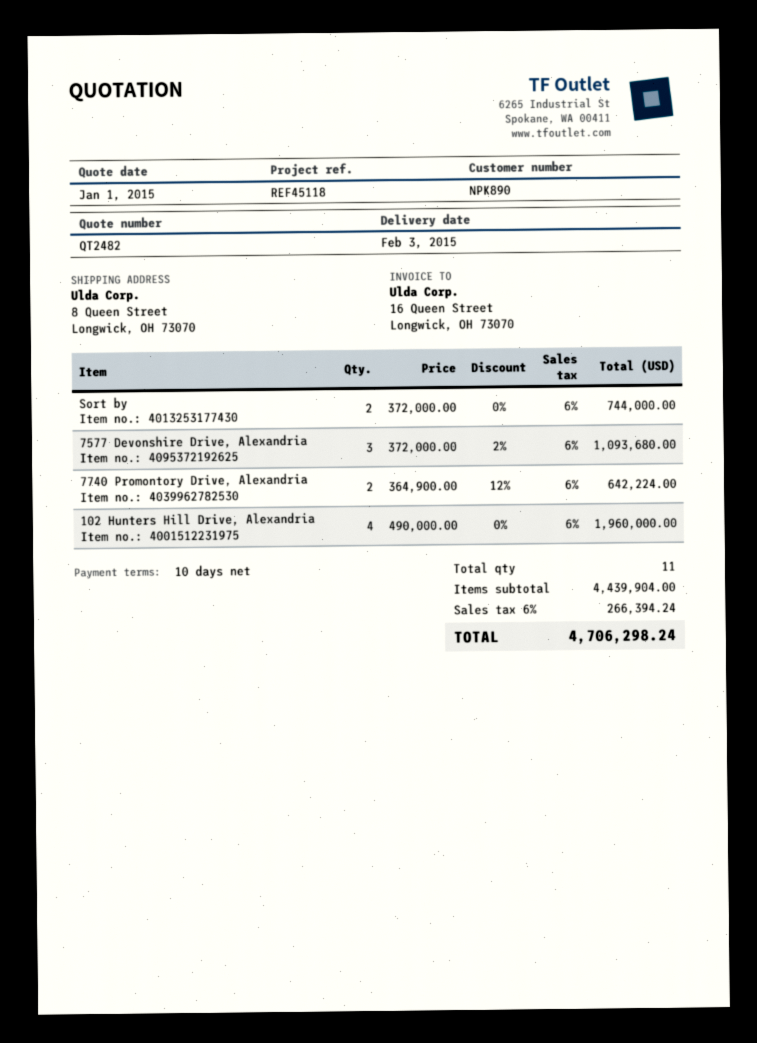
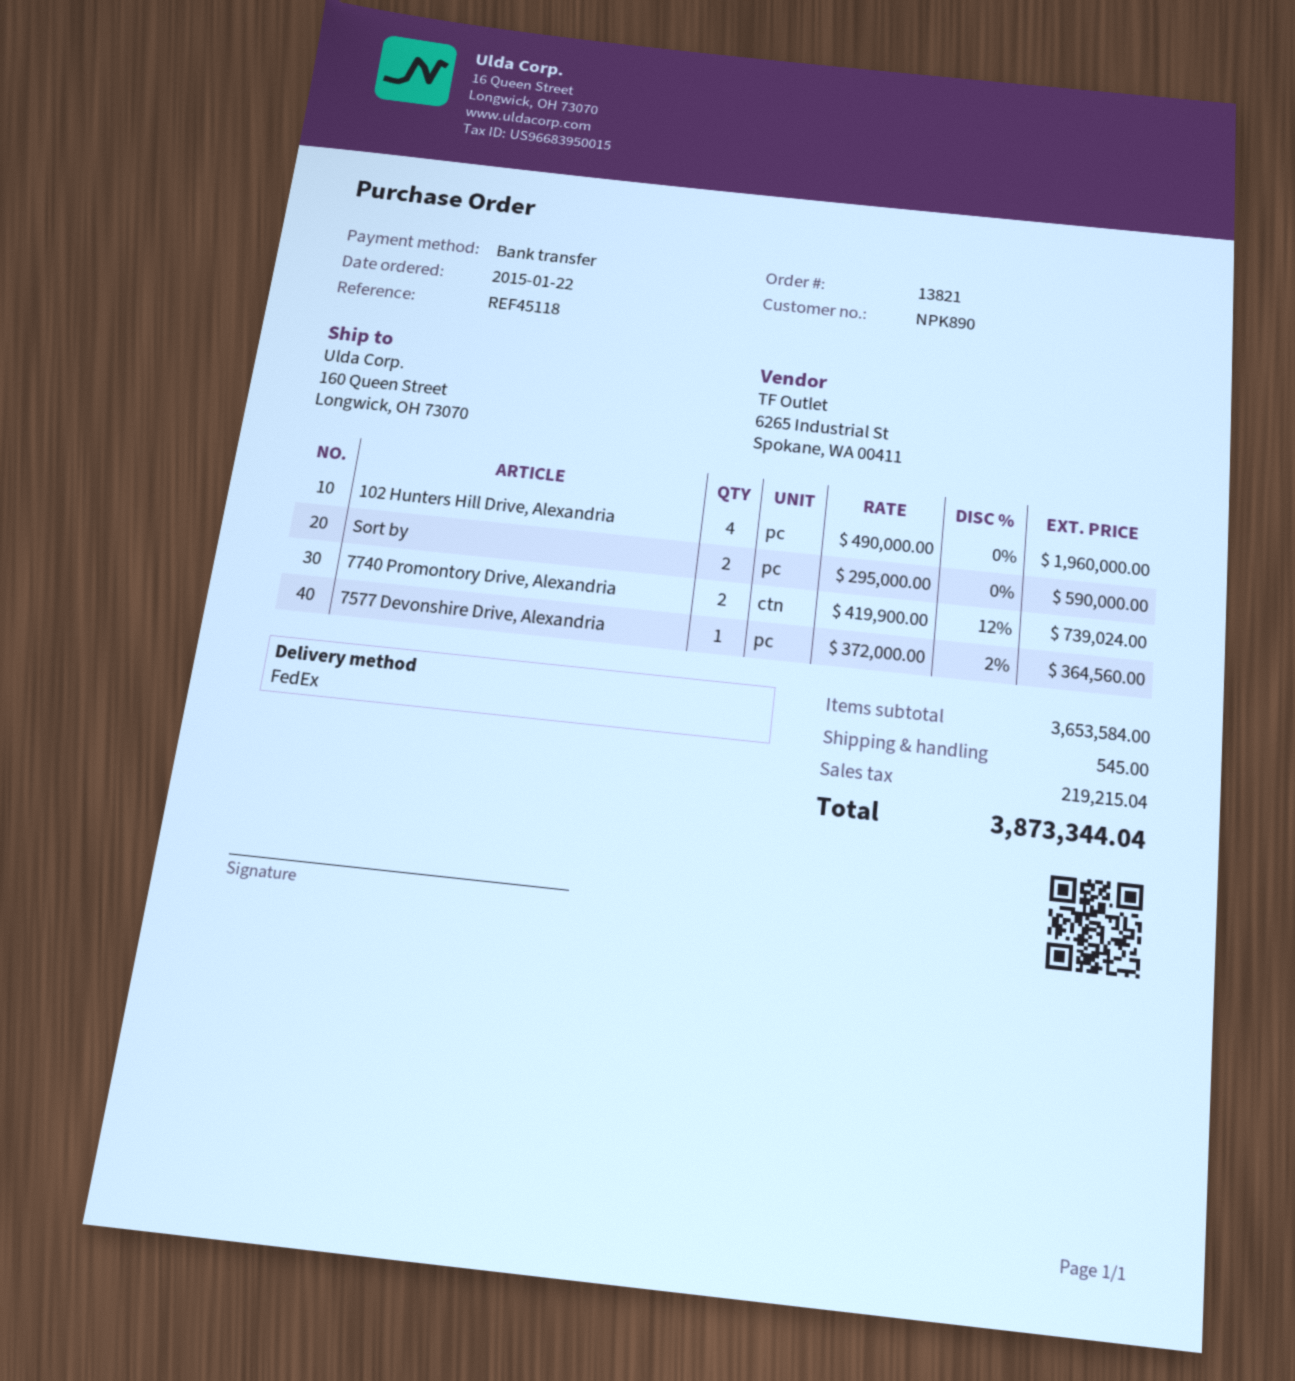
ship to: 8 Queen Street, Longwick, OH 73070 -> 160 Queen Street, Longwick, OH 73070
Sort by: 2 x 372000.00 = 744000.00 -> 2 x 295000.00 = 590000.00
7577 Devonshire Drive, Alexandria: 3 x 372000.00 - 2% = 1093680.00 -> 1 x 372000.00 - 2% = 364560.00
7740 Promontory Drive, Alexandria: 2 x 364900.00 - 12% = 642224.00 -> 2 x 419900.00 - 12% = 739024.00
subtotal: 4439904.00 -> 3653584.00
shipping: none -> 545.00
tax: 266394.24 -> 219215.04
total: 4706298.24 -> 3873344.04

